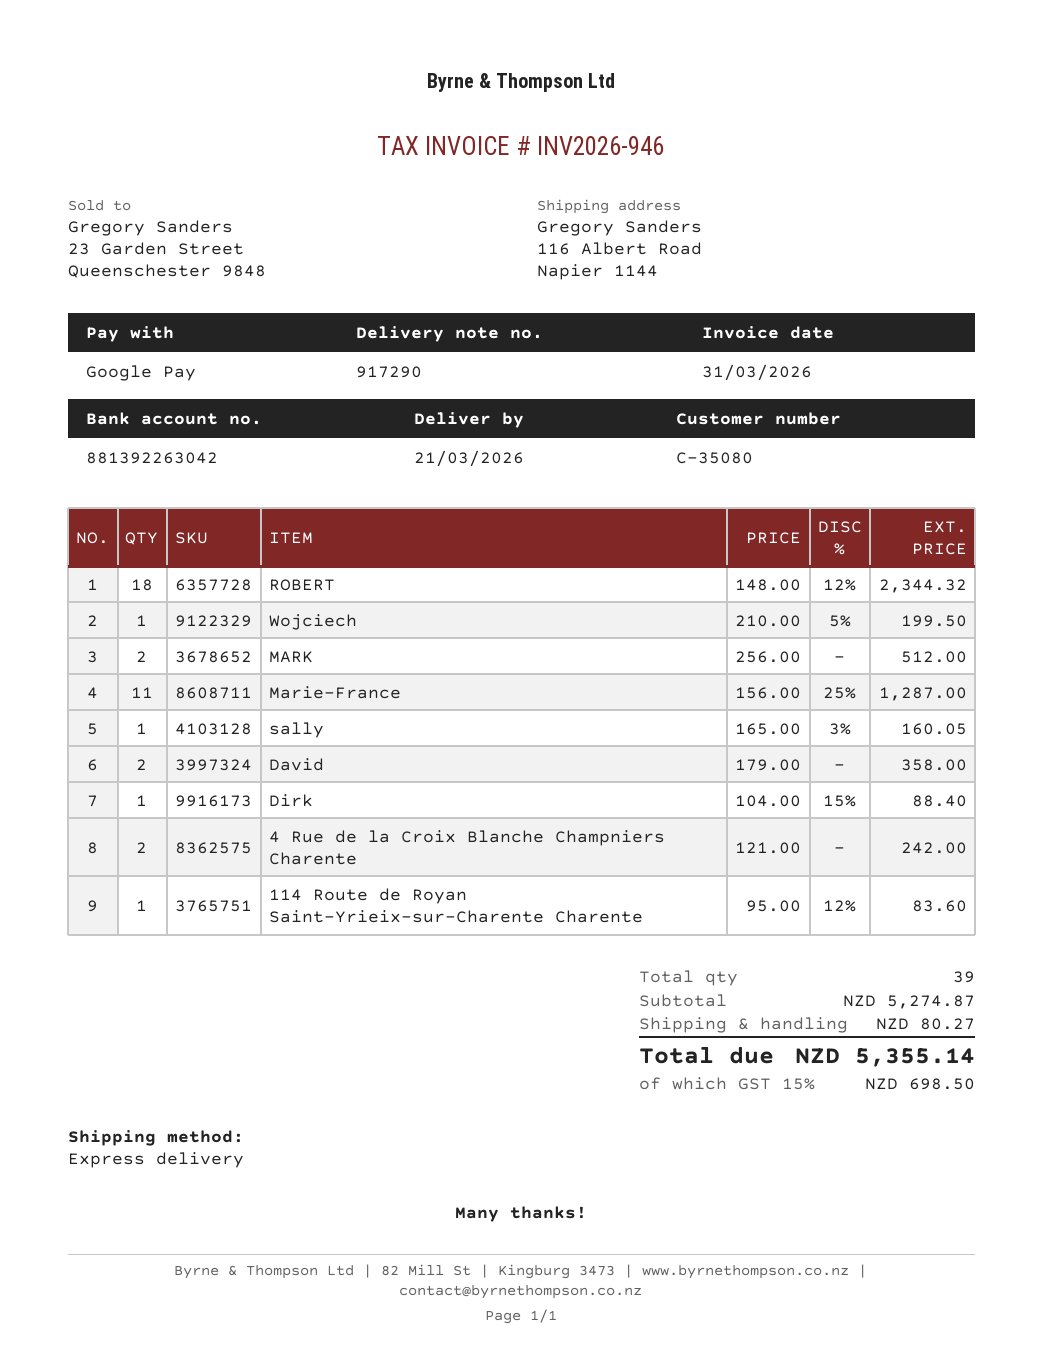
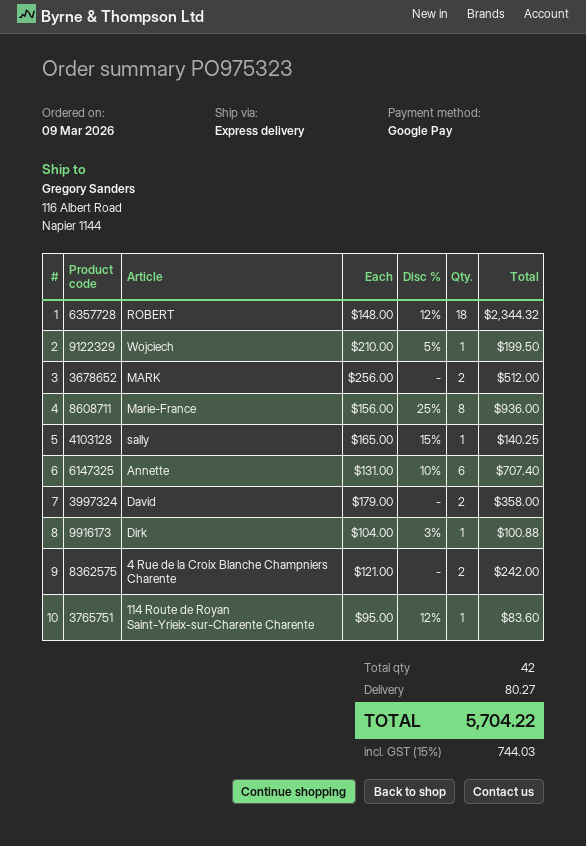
Marie-France: 11 x 156.00 - 25% = 1287.00 -> 8 x 156.00 - 25% = 936.00
sally: 1 x 165.00 - 3% = 160.05 -> 1 x 165.00 - 15% = 140.25
Dirk: 1 x 104.00 - 15% = 88.40 -> 1 x 104.00 - 3% = 100.88
Annette: none -> 6 x 131.00 - 10% = 707.40
total quantity: 39 -> 42
tax: 15% = 698.50 -> 15% = 744.03
total: 5355.14 -> 5704.22

